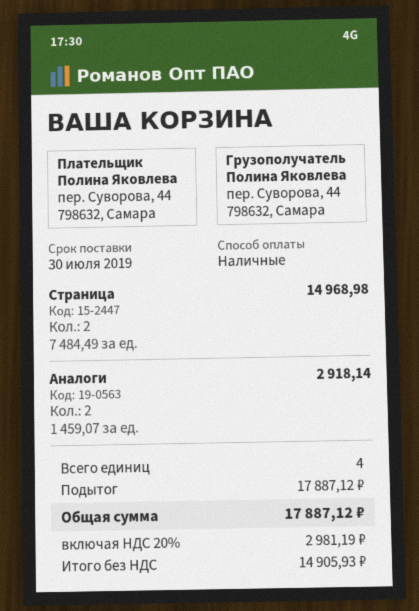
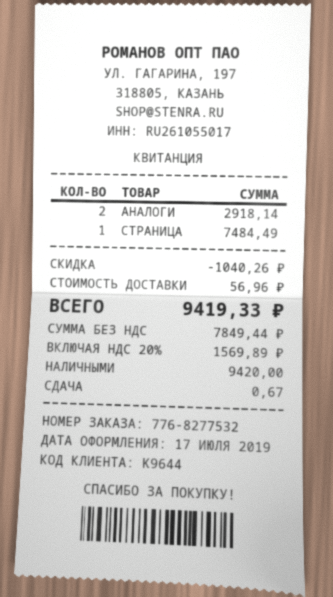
Страница: 2 for 14968.98 -> 1 for 7484.49
discount: none -> 1040.26
shipping: none -> 56.96
net: 14905.93 -> 7849.44
tax: 20% = 2981.19 -> 20% = 1569.89
total: 17887.12 -> 9419.33

